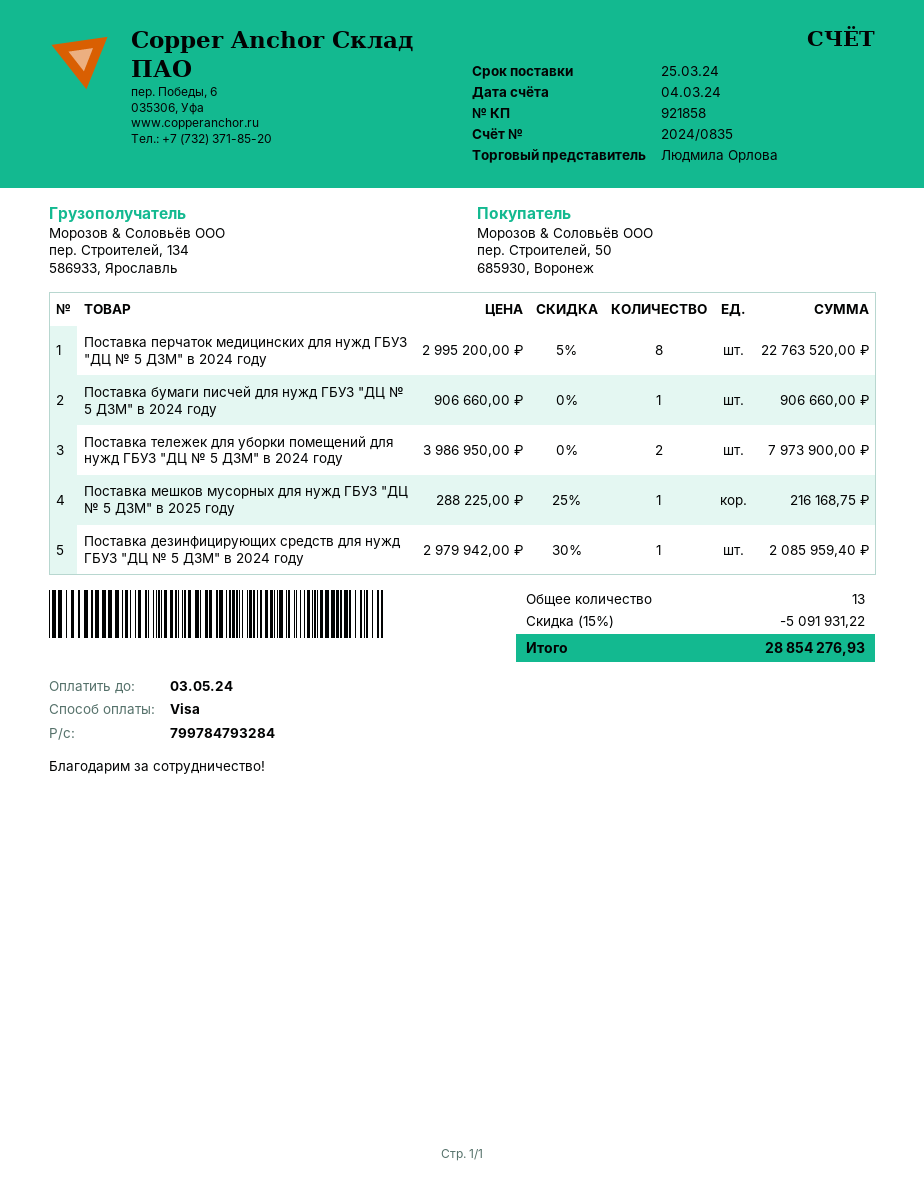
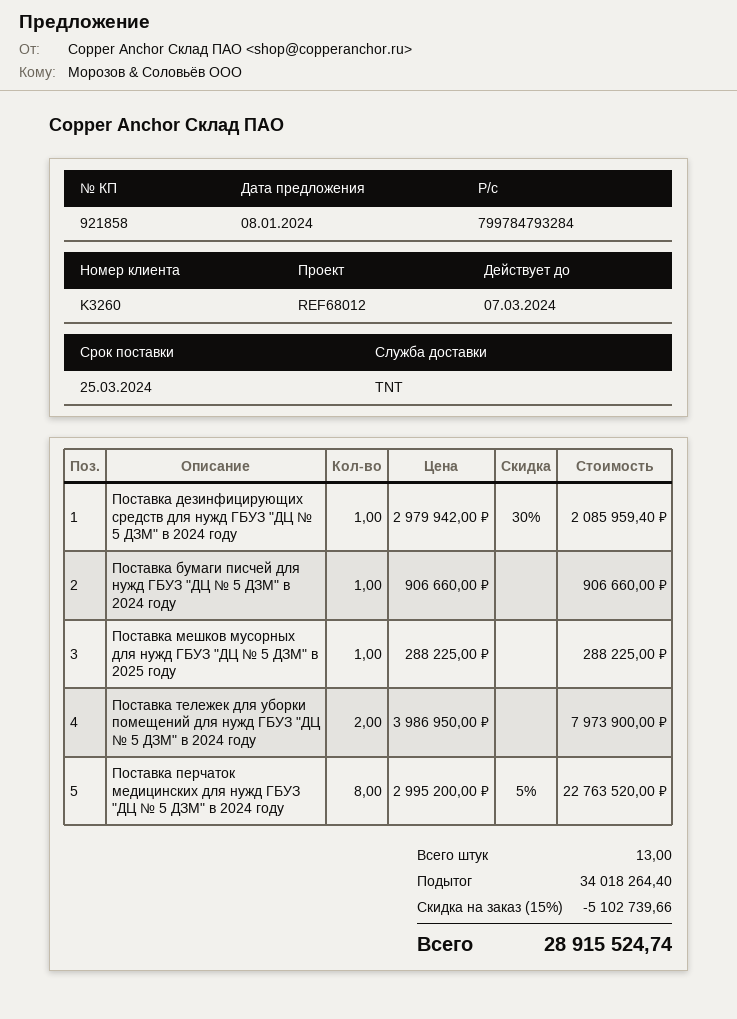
Поставка мешков мусорных для нужд ГБУЗ "ДЦ № 5 ДЗМ" в 2025 году: 1 x 288225.00 - 25% = 216168.75 -> 1 x 288225.00 = 288225.00
discount: 15% = 5091931.22 -> 15% = 5102739.66
total: 28854276.93 -> 28915524.74

